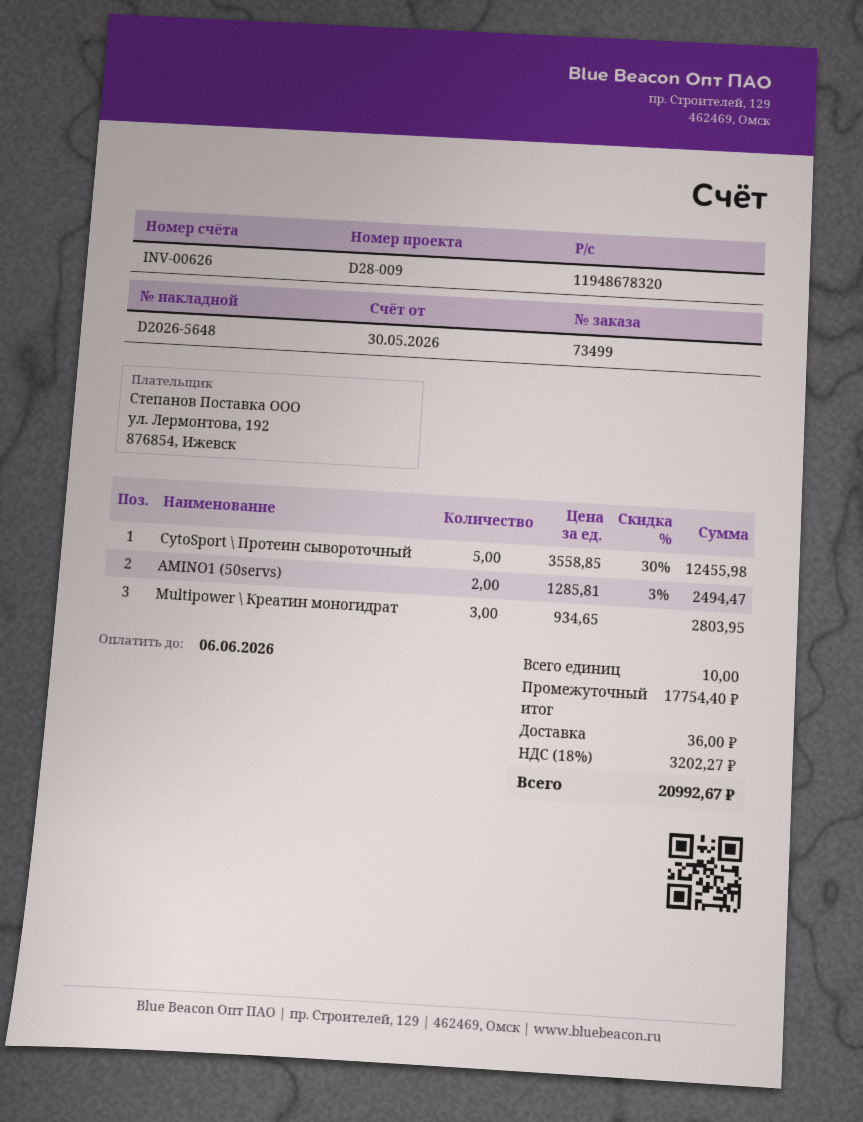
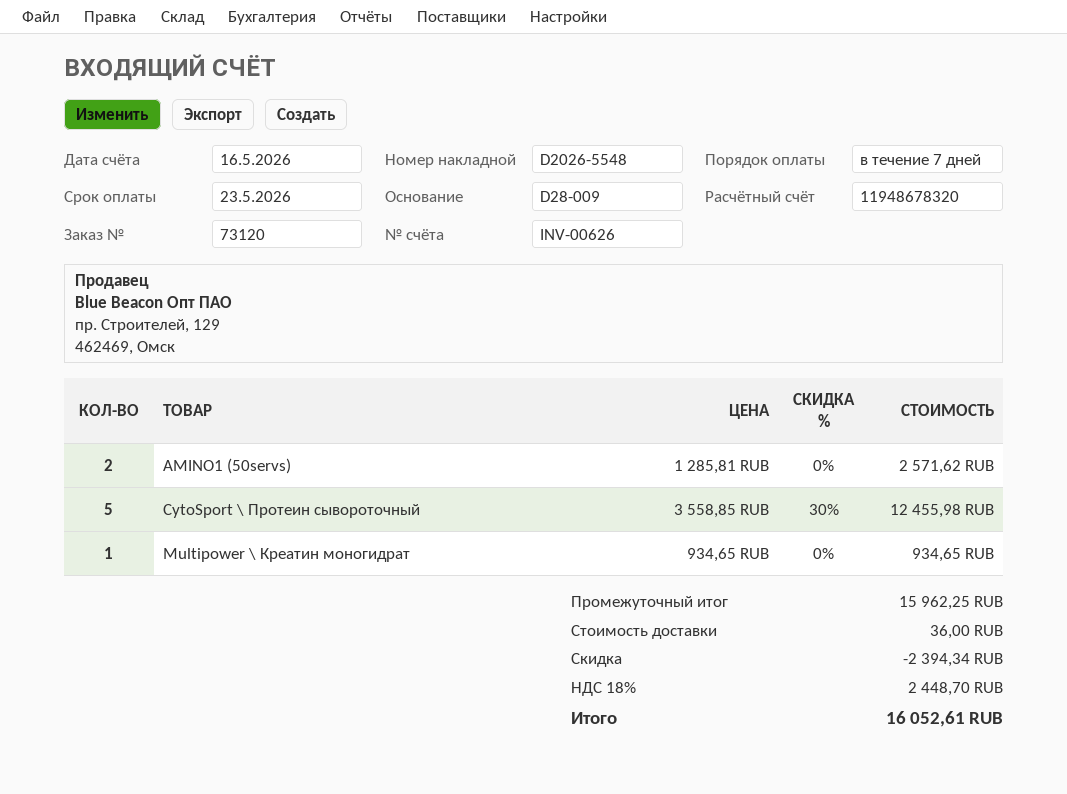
order number: 73499 -> 73120
delivery note number: D2026-5648 -> D2026-5548
invoice date: 2026-05-30 -> 2026-05-16
due date: 2026-06-06 -> 2026-05-23
AMINO1 (50servs): 2 x 1285.81 - 3% = 2494.47 -> 2 x 1285.81 = 2571.62
Multipower \ Креатин моногидрат: 3 x 934.65 = 2803.95 -> 1 x 934.65 = 934.65
subtotal: 17754.40 -> 15962.25
discount: none -> 2394.34
tax: 18% = 3202.27 -> 18% = 2448.70
total: 20992.67 -> 16052.61

